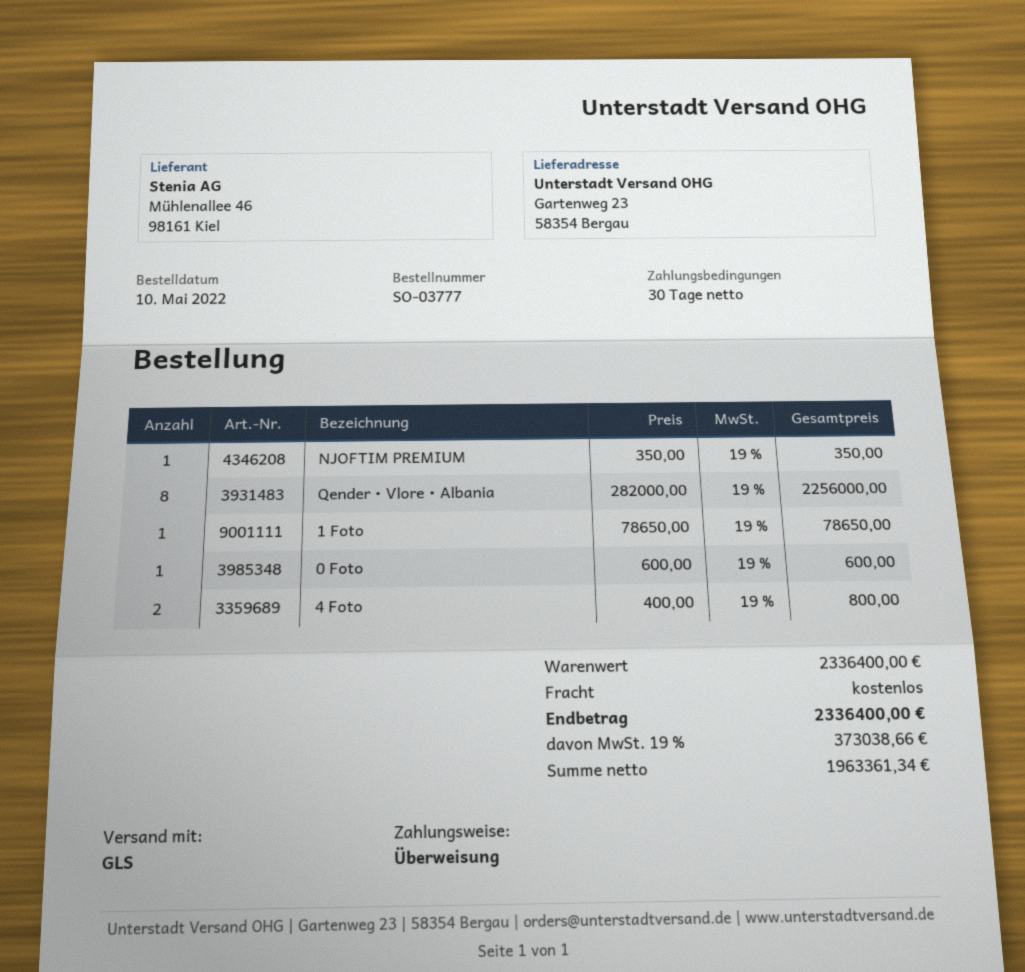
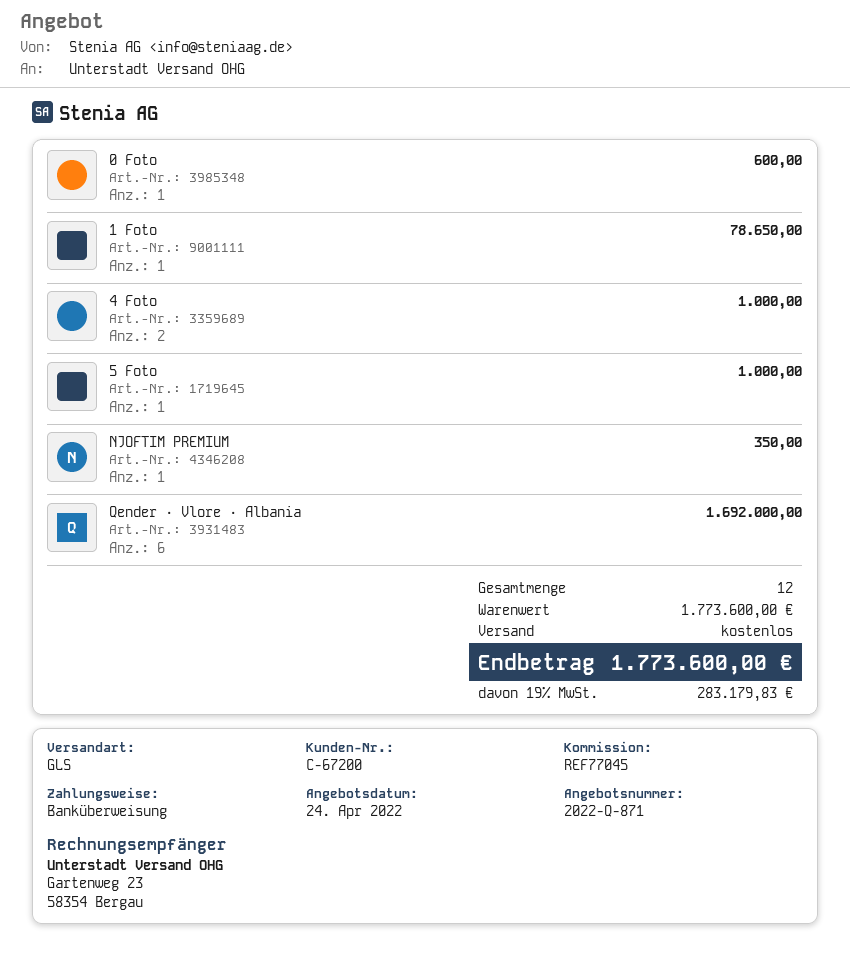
Qender • Vlore • Albania: 8 for 2256000.00 -> 6 for 1692000.00
4 Foto: 2 for 800.00 -> 2 for 1000.00
5 Foto: none -> 1 for 1000.00
subtotal: 2336400.00 -> 1773600.00
tax: 19% = 373038.66 -> 19% = 283179.83
total: 2336400.00 -> 1773600.00

